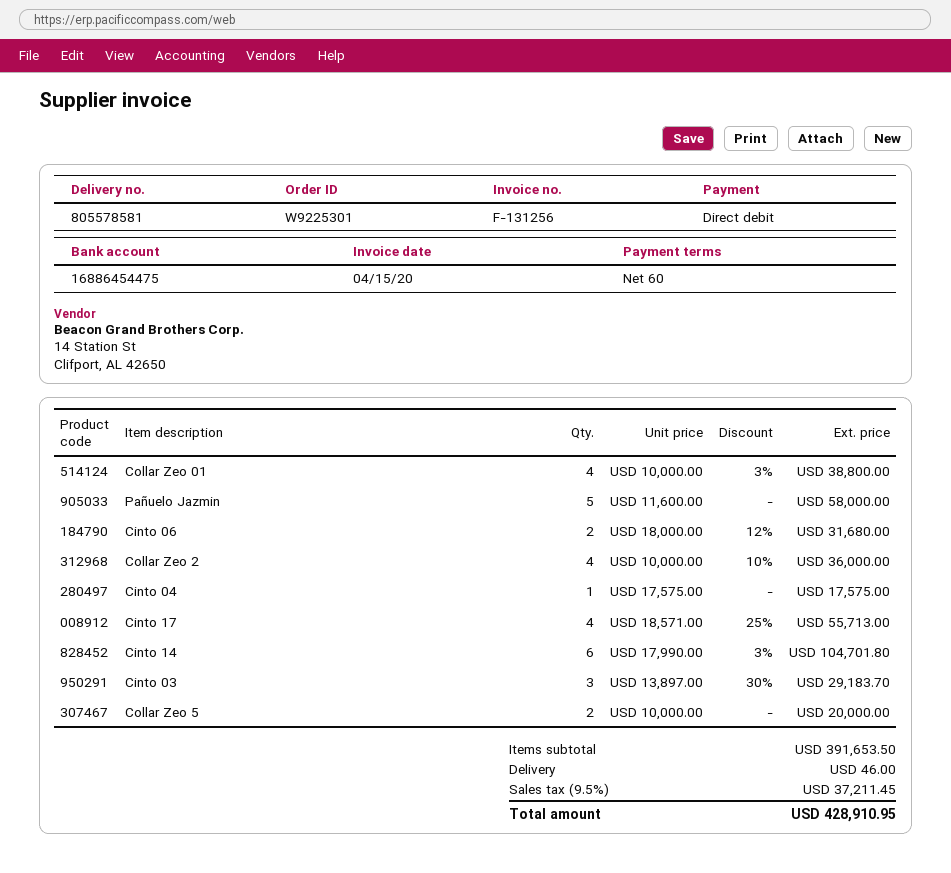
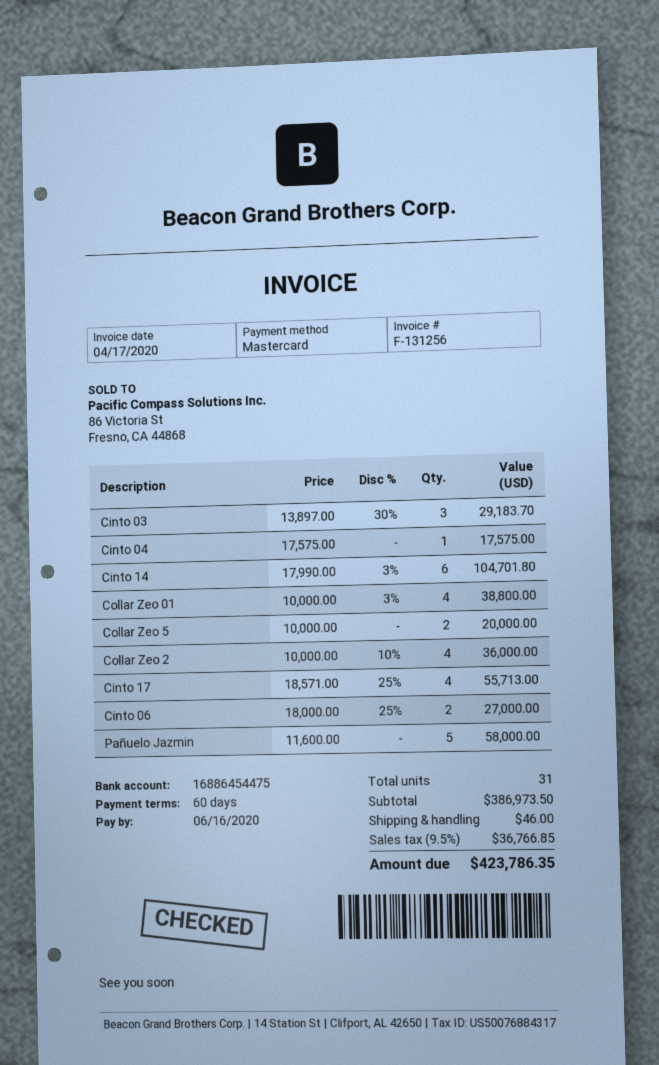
invoice date: 2020-04-15 -> 2020-04-17
payment method: direct debit -> Mastercard
Cinto 06: 2 x 18000.00 - 12% = 31680.00 -> 2 x 18000.00 - 25% = 27000.00
subtotal: 391653.50 -> 386973.50
tax: 9.5% = 37211.45 -> 9.5% = 36766.85
total: 428910.95 -> 423786.35

